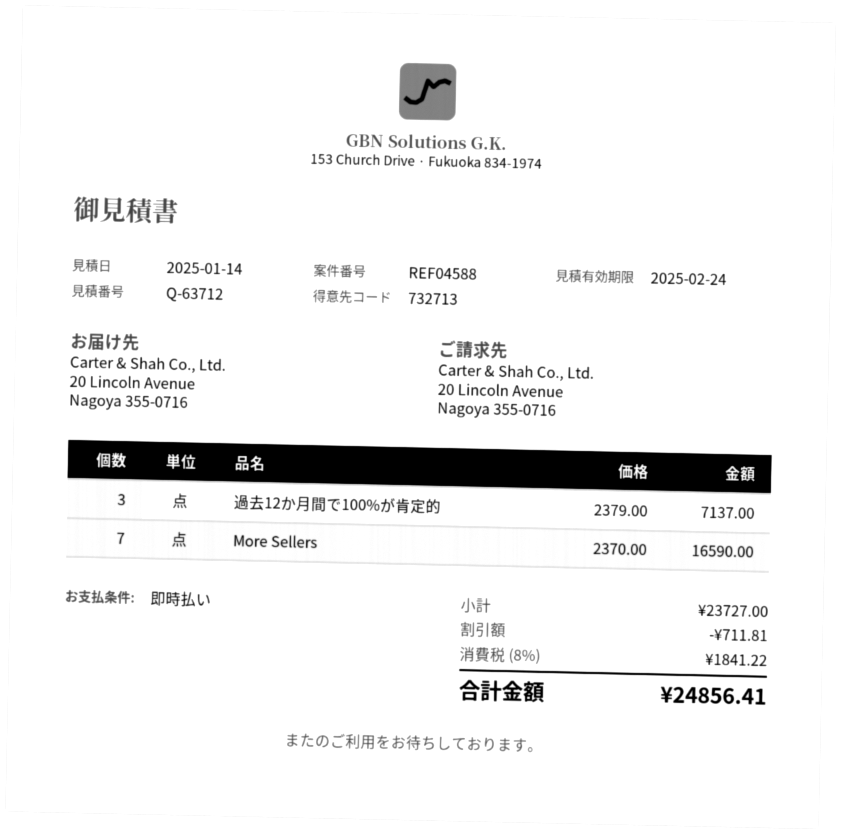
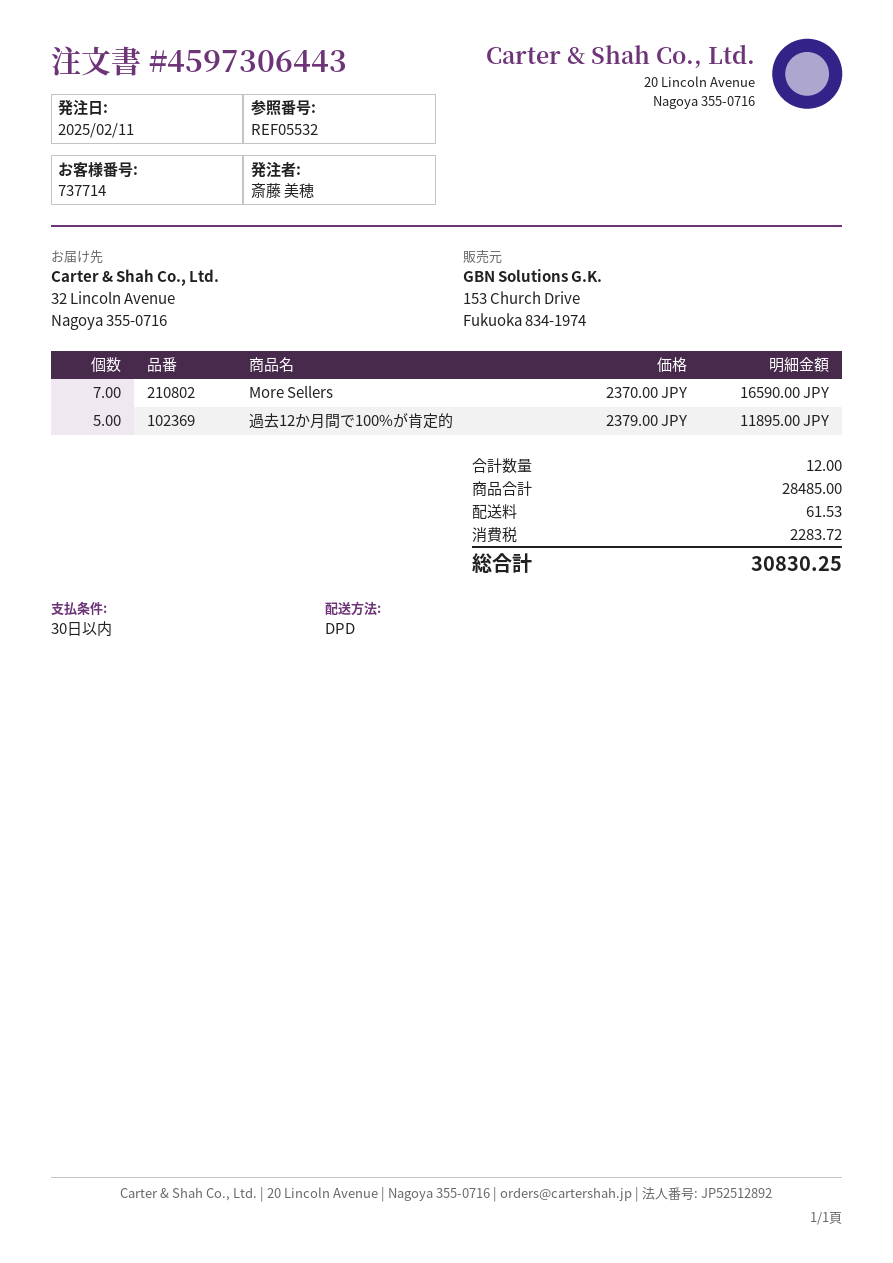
payment terms: on receipt -> 30 days
customer number: 732713 -> 737714
reference: REF04588 -> REF05532
ship to: 20 Lincoln Avenue, Nagoya 355-0716 -> 32 Lincoln Avenue, Nagoya 355-0716
過去12か月間で100%が肯定的: 3 x 2379.00 = 7137.00 -> 5 x 2379.00 = 11895.00
subtotal: 23727.00 -> 28485.00
discount: 711.81 -> none
shipping: none -> 61.53
tax: 1841.22 -> 2283.72
total: 24856.41 -> 30830.25

